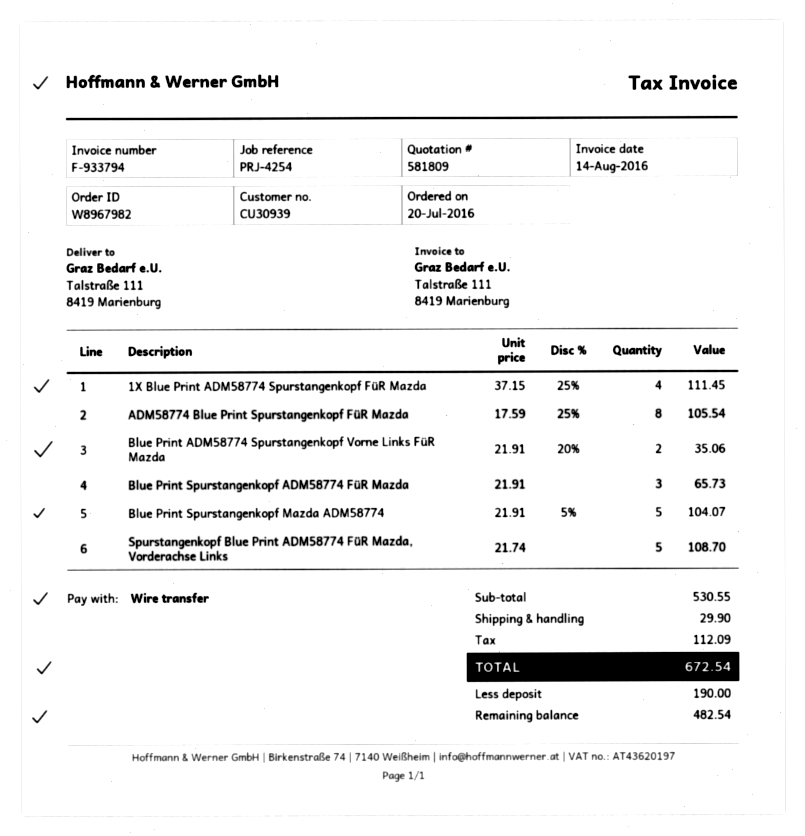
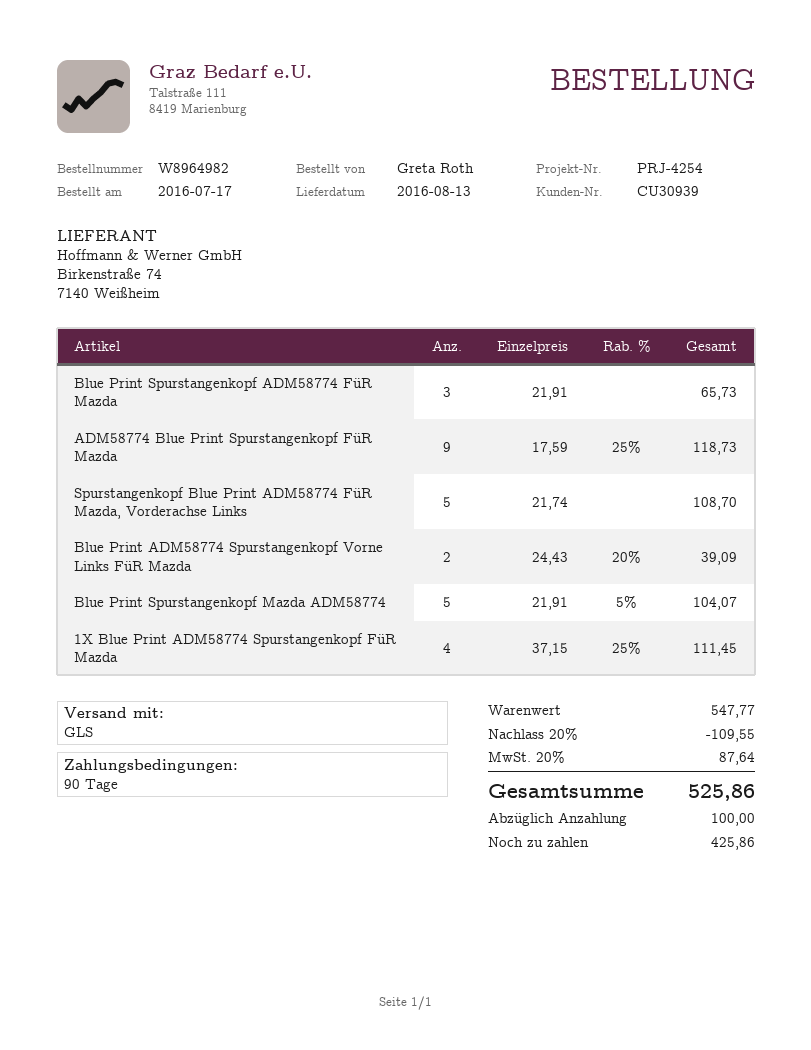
order number: W8967982 -> W8964982
order date: 2016-07-20 -> 2016-07-17
ADM58774 Blue Print Spurstangenkopf FüR Mazda: 8 x 17.59 - 25% = 105.54 -> 9 x 17.59 - 25% = 118.73
Blue Print ADM58774 Spurstangenkopf Vorne Links FüR Mazda: 2 x 21.91 - 20% = 35.06 -> 2 x 24.43 - 20% = 39.09
subtotal: 530.55 -> 547.77
discount: none -> 20% = 109.55
shipping: 29.90 -> none
tax: 112.09 -> 87.64
total: 672.54 -> 525.86
deposit: 190.00 -> 100.00
balance: 482.54 -> 425.86

